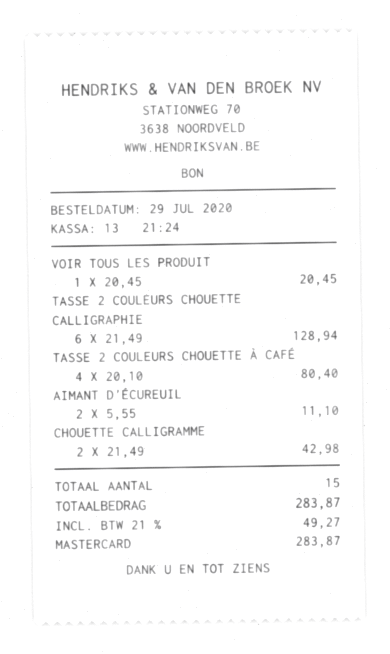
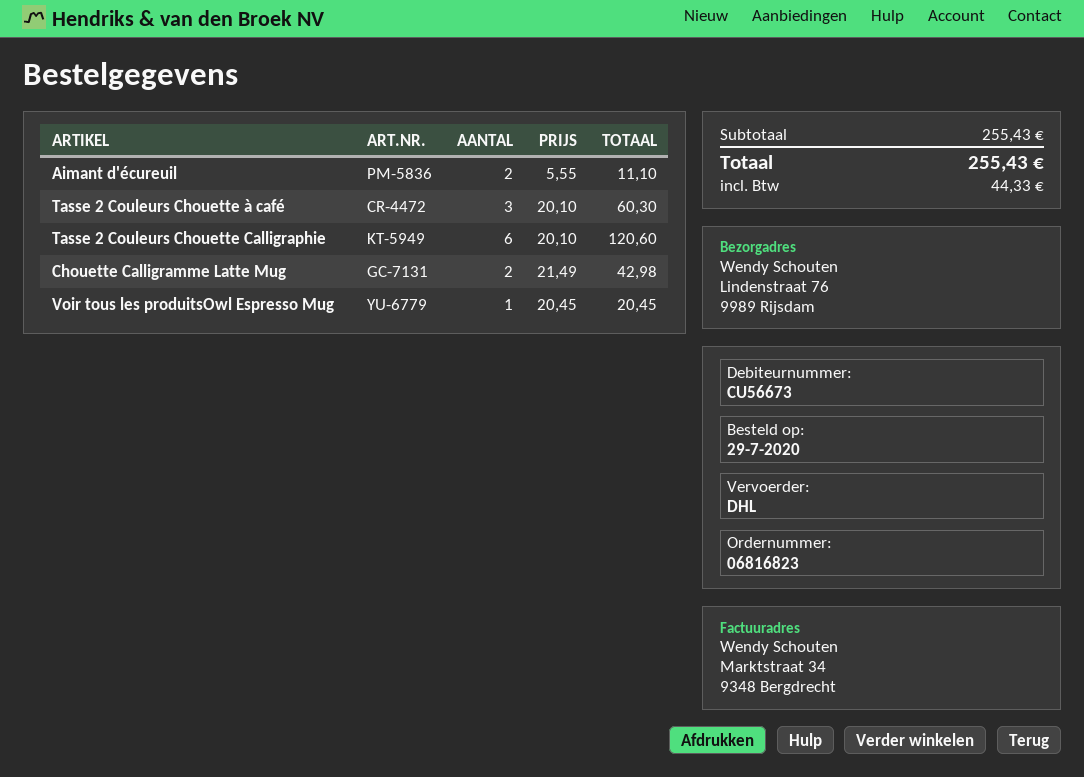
TASSE 2 COULEURS CHOUETTE CALLIGRAPHIE: 6 x 21.49 = 128.94 -> 6 x 20.10 = 120.60
TASSE 2 COULEURS CHOUETTE À CAFÉ: 4 x 20.10 = 80.40 -> 3 x 20.10 = 60.30
tax: 49.27 -> 44.33
total: 283.87 -> 255.43

